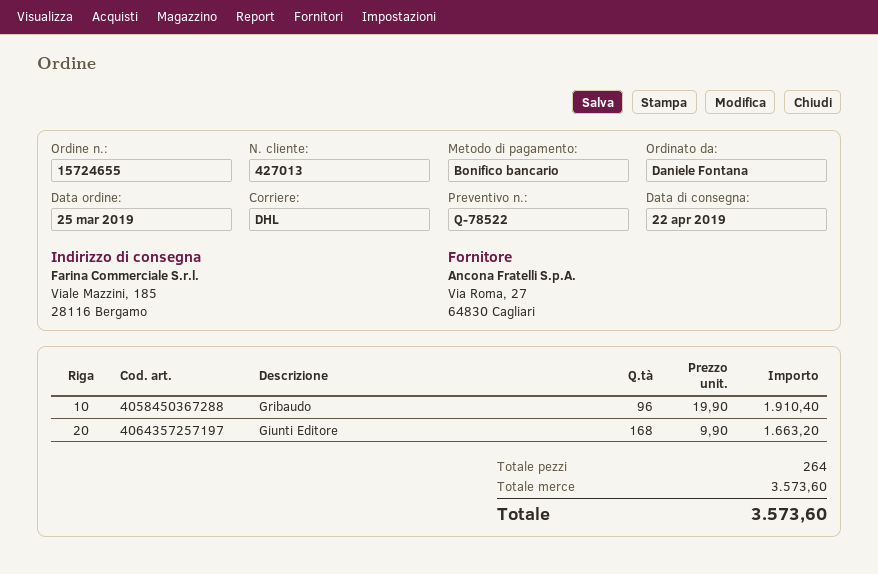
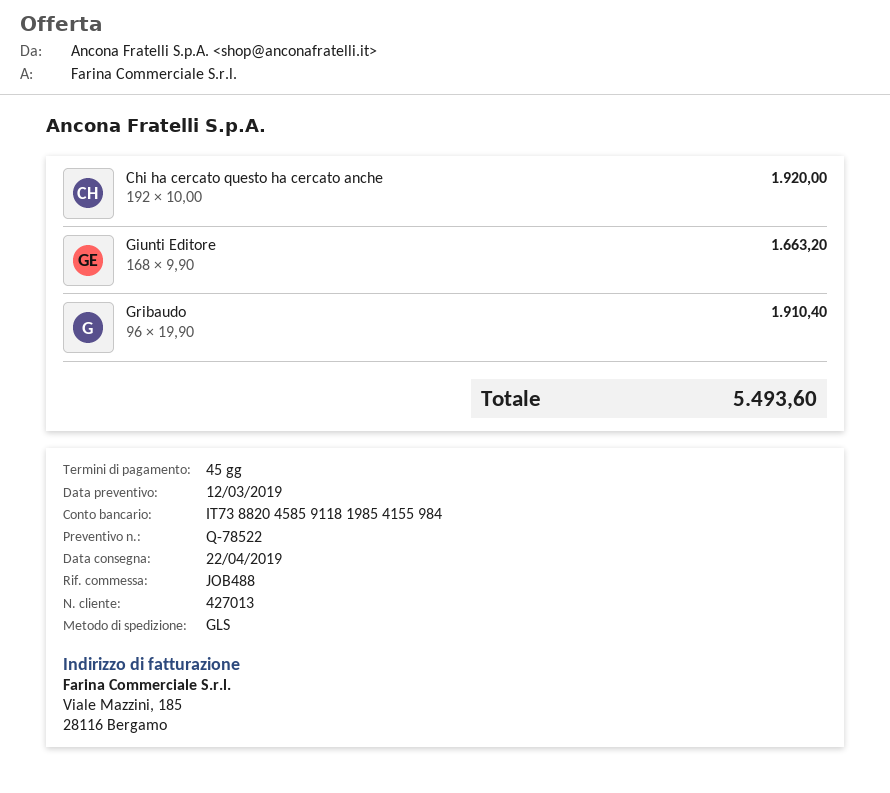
shipping method: DHL -> GLS
Chi ha cercato questo ha cercato anche: none -> 192 x 10.00 = 1920.00
total: 3573.60 -> 5493.60

